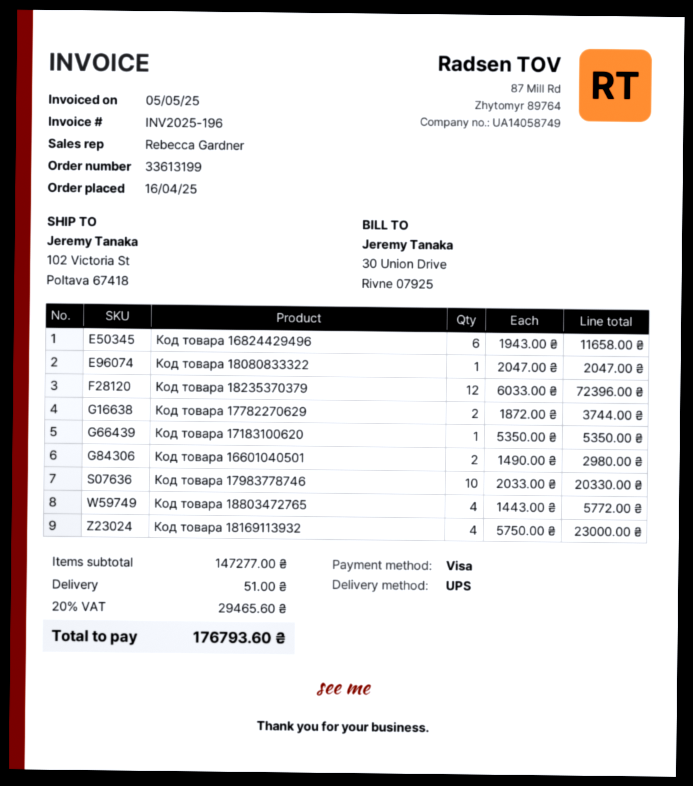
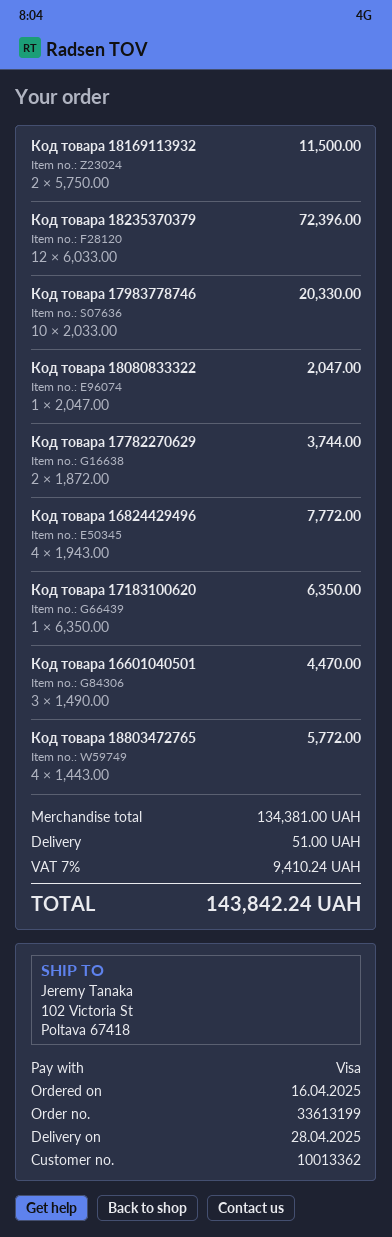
Код товара 16824429496: 6 x 1943.00 = 11658.00 -> 4 x 1943.00 = 7772.00
Код товара 17183100620: 1 x 5350.00 = 5350.00 -> 1 x 6350.00 = 6350.00
Код товара 16601040501: 2 x 1490.00 = 2980.00 -> 3 x 1490.00 = 4470.00
Код товара 18169113932: 4 x 5750.00 = 23000.00 -> 2 x 5750.00 = 11500.00
subtotal: 147277.00 -> 134381.00
tax: 20% = 29465.60 -> 7% = 9410.24
total: 176793.60 -> 143842.24

